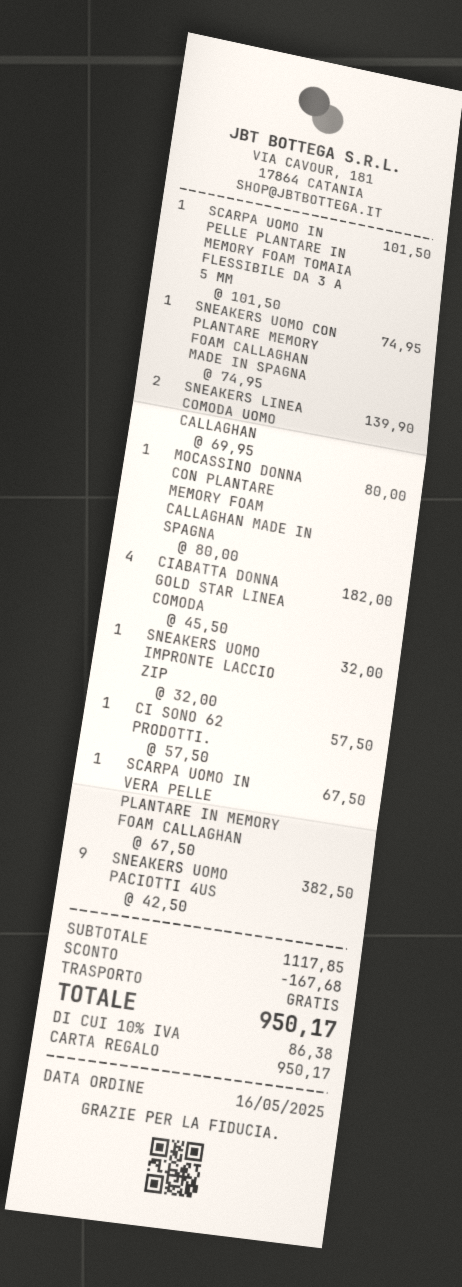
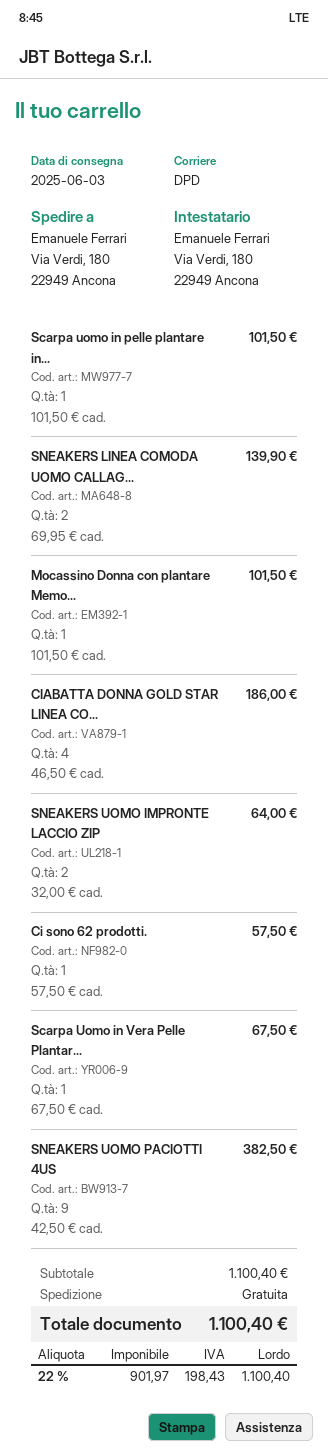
SNEAKERS UOMO CON PLANTARE MEMORY FOAM CALLAGHAN MADE IN SPAGNA: 1 x 74.95 = 74.95 -> none
MOCASSINO DONNA CON PLANTARE MEMORY FOAM CALLAGHAN MADE IN SPAGNA: 1 x 80.00 = 80.00 -> 1 x 101.50 = 101.50
CIABATTA DONNA GOLD STAR LINEA COMODA: 4 x 45.50 = 182.00 -> 4 x 46.50 = 186.00
SNEAKERS UOMO IMPRONTE LACCIO ZIP: 1 x 32.00 = 32.00 -> 2 x 32.00 = 64.00
subtotal: 1117.85 -> 1100.40
discount: 167.68 -> none
tax: 10% = 86.38 -> 22% = 198.43
total: 950.17 -> 1100.40

